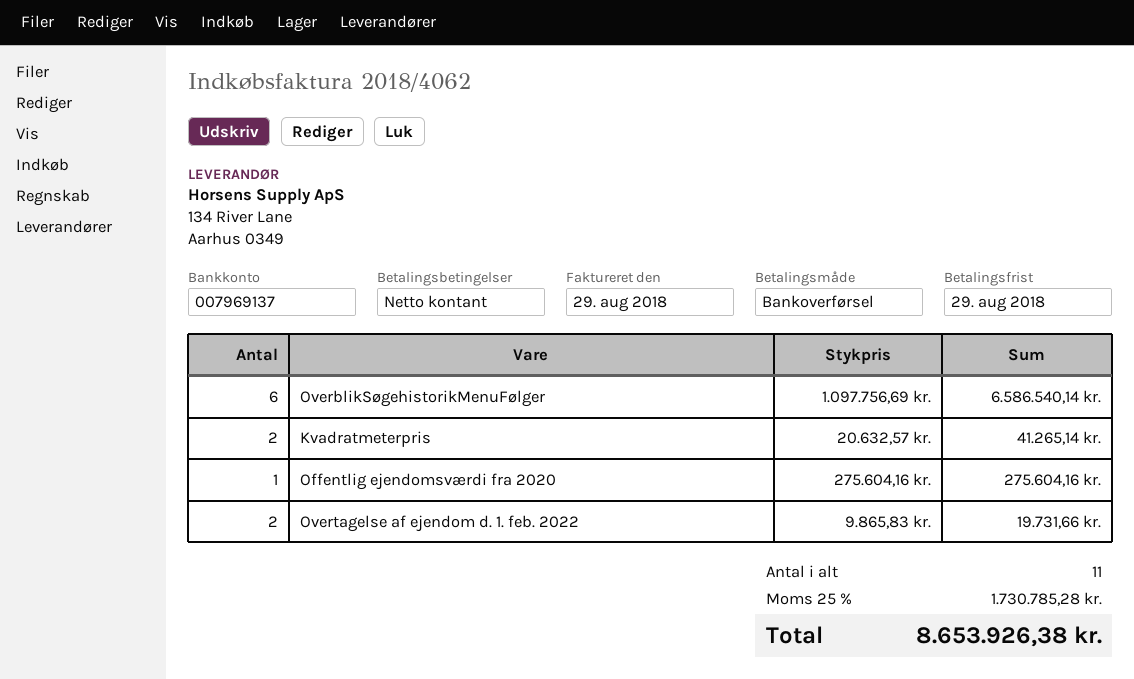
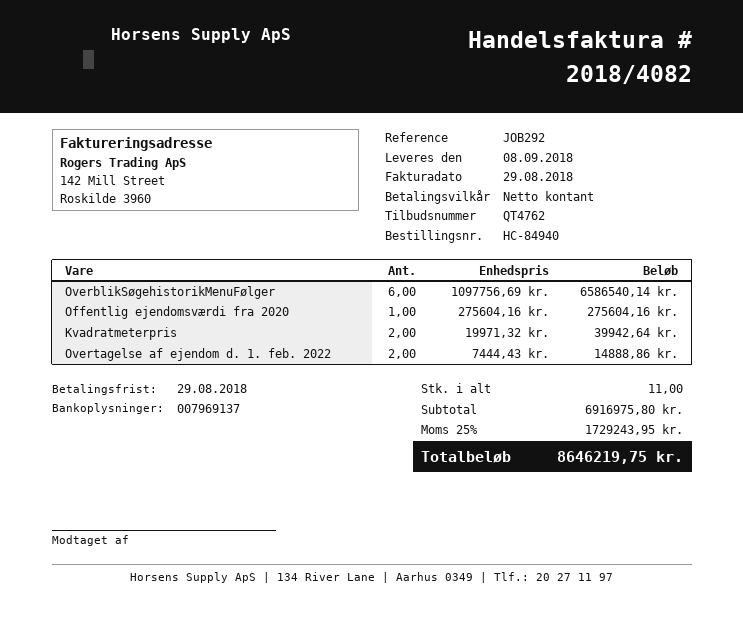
invoice number: 2018/4062 -> 2018/4082
Kvadratmeterpris: 2 x 20632.57 = 41265.14 -> 2 x 19971.32 = 39942.64
Overtagelse af ejendom d. 1. feb. 2022: 2 x 9865.83 = 19731.66 -> 2 x 7444.43 = 14888.86
tax: 25% = 1730785.28 -> 25% = 1729243.95
total: 8653926.38 -> 8646219.75

